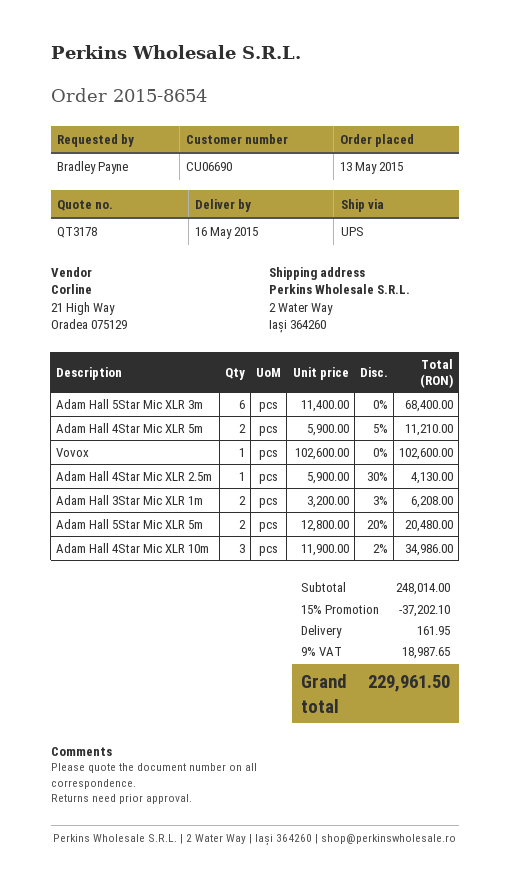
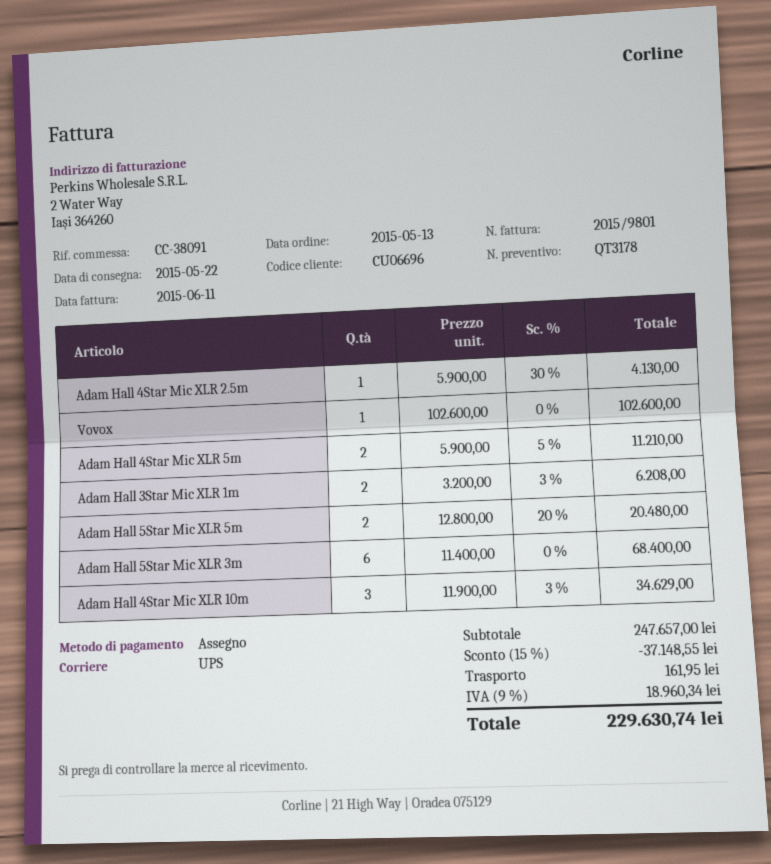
delivery date: 2015-05-16 -> 2015-05-22
customer number: CU06690 -> CU06696
Adam Hall 4Star Mic XLR 10m: 3 x 11900.00 - 2% = 34986.00 -> 3 x 11900.00 - 3% = 34629.00
subtotal: 248014.00 -> 247657.00
discount: 15% = 37202.10 -> 15% = 37148.55
tax: 9% = 18987.65 -> 9% = 18960.34
total: 229961.50 -> 229630.74

